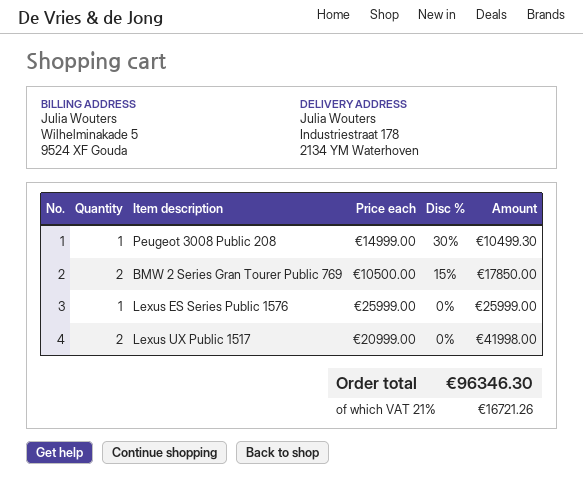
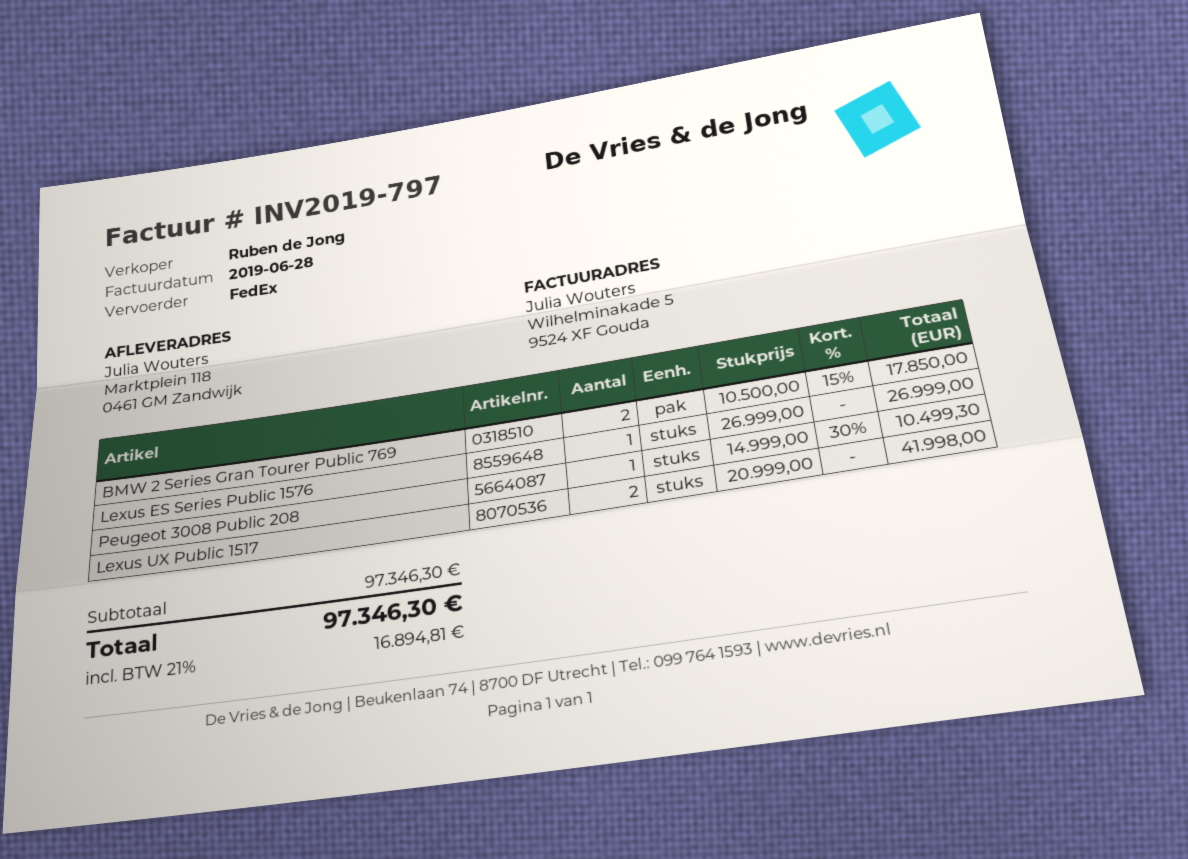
ship to: Industriestraat 178, 2134 YM Waterhoven -> Marktplein 118, 0461 GM Zandwijk
Lexus ES Series Public 1576: 1 x 25999.00 = 25999.00 -> 1 x 26999.00 = 26999.00
tax: 21% = 16721.26 -> 21% = 16894.81
total: 96346.30 -> 97346.30

